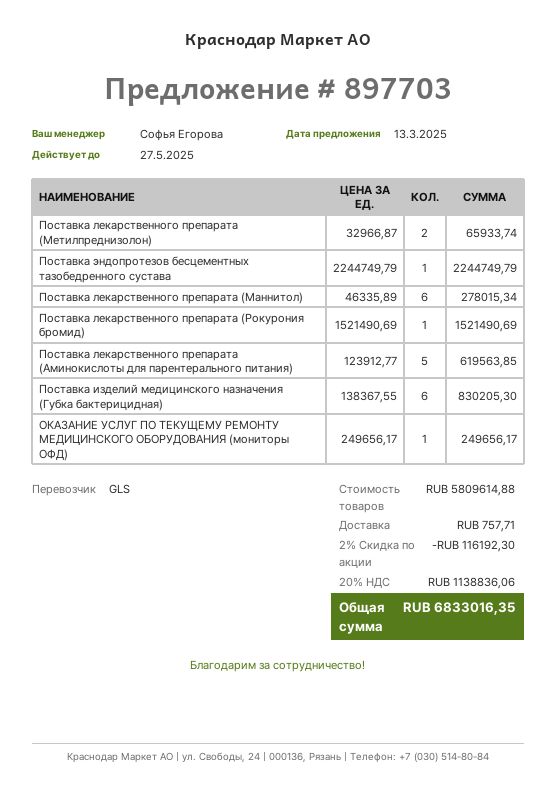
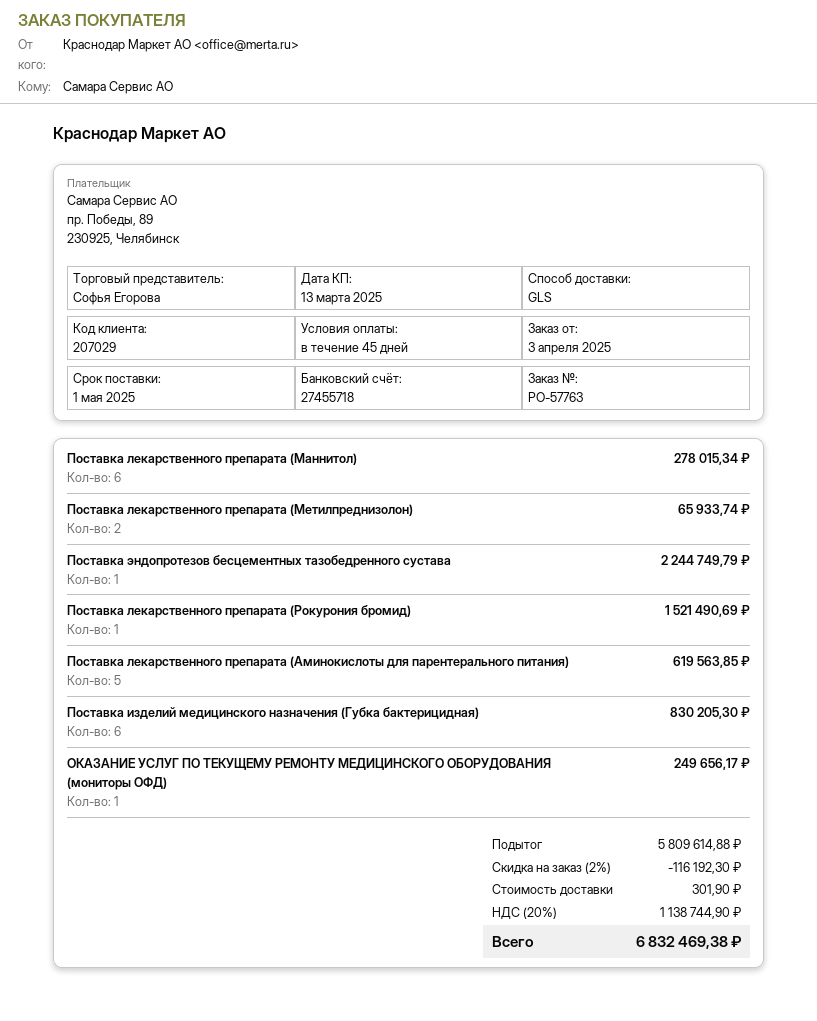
shipping: 757.71 -> 301.90
tax: 20% = 1138836.06 -> 20% = 1138744.90
total: 6833016.35 -> 6832469.38

